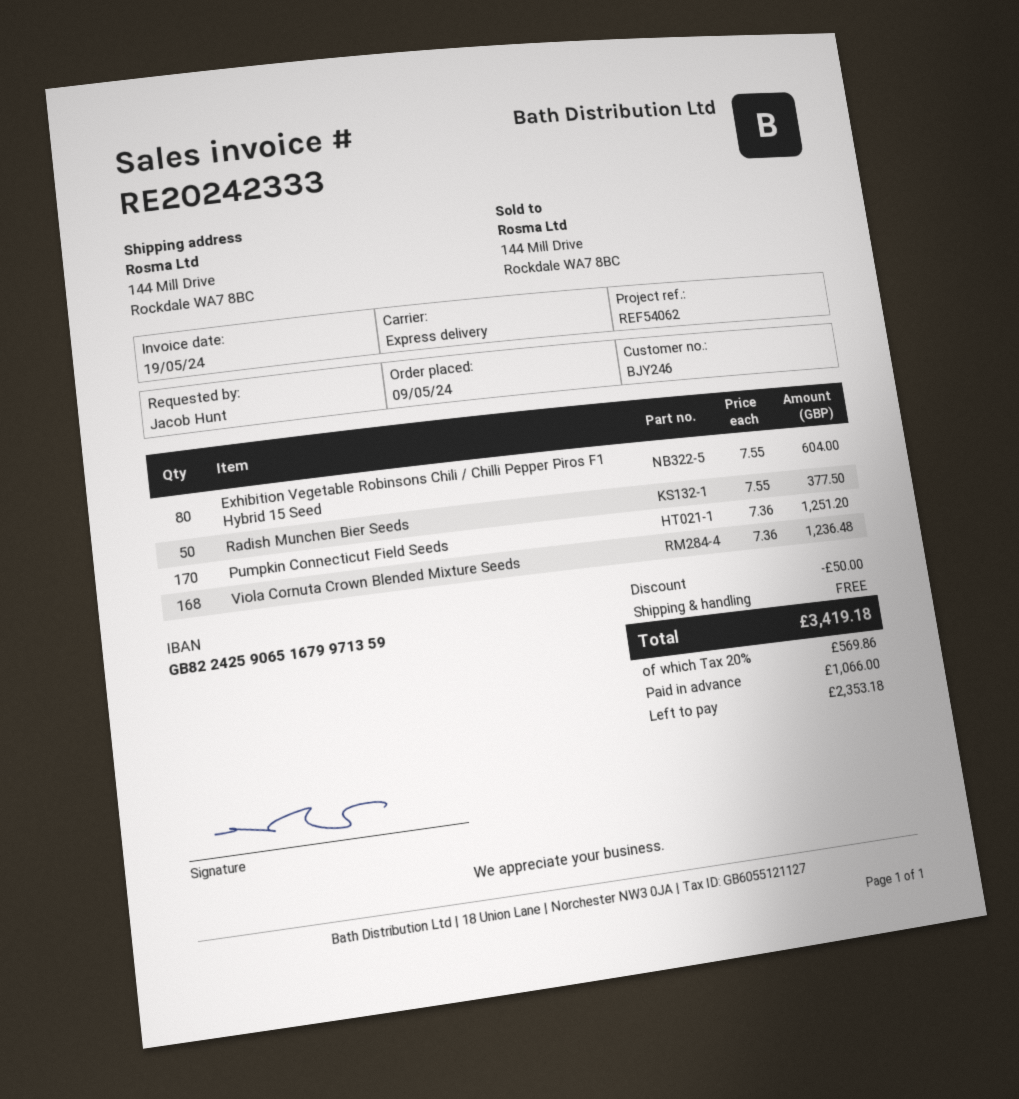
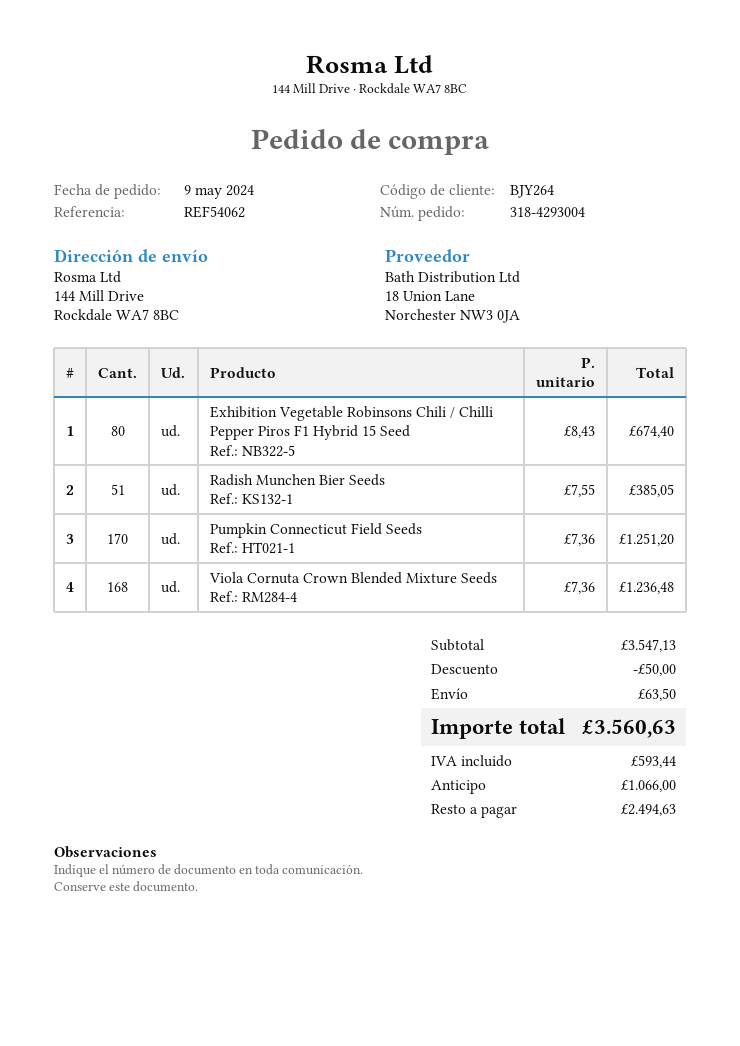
customer number: BJY246 -> BJY264
Exhibition Vegetable Robinsons Chili / Chilli Pepper Piros F1 Hybrid 15 Seed: 80 x 7.55 = 604.00 -> 80 x 8.43 = 674.40
Radish Munchen Bier Seeds: 50 x 7.55 = 377.50 -> 51 x 7.55 = 385.05
shipping: 0.00 -> 63.50
tax: 569.86 -> 593.44
total: 3419.18 -> 3560.63
balance: 2353.18 -> 2494.63

